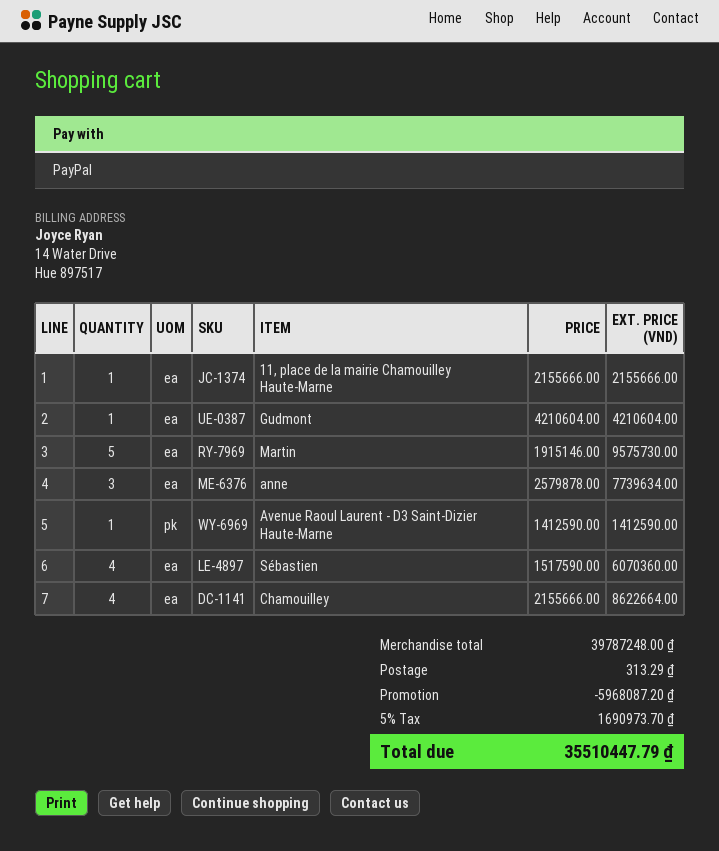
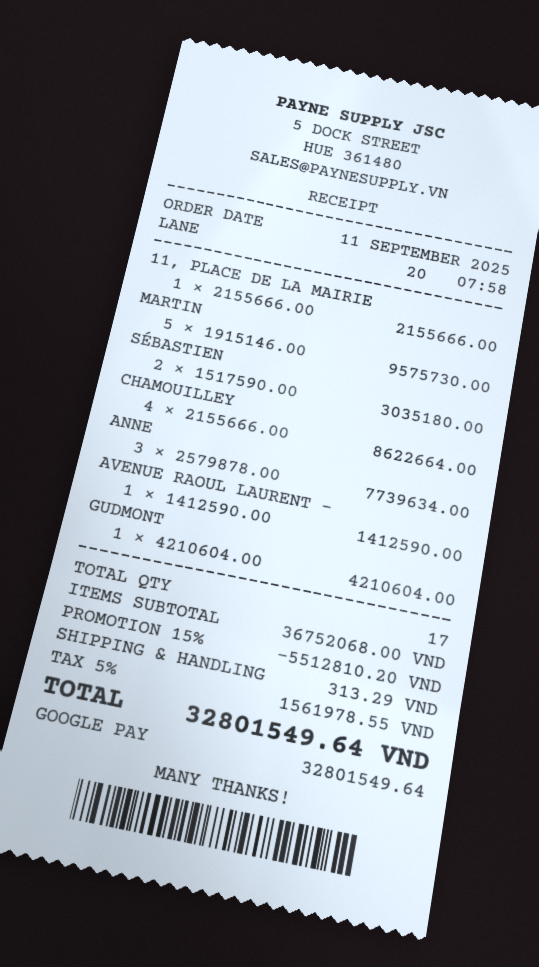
payment method: PayPal -> Google Pay
Sébastien: 4 x 1517590.00 = 6070360.00 -> 2 x 1517590.00 = 3035180.00
subtotal: 39787248.00 -> 36752068.00
discount: 5968087.20 -> 5512810.20
tax: 5% = 1690973.70 -> 5% = 1561978.55
total: 35510447.79 -> 32801549.64

